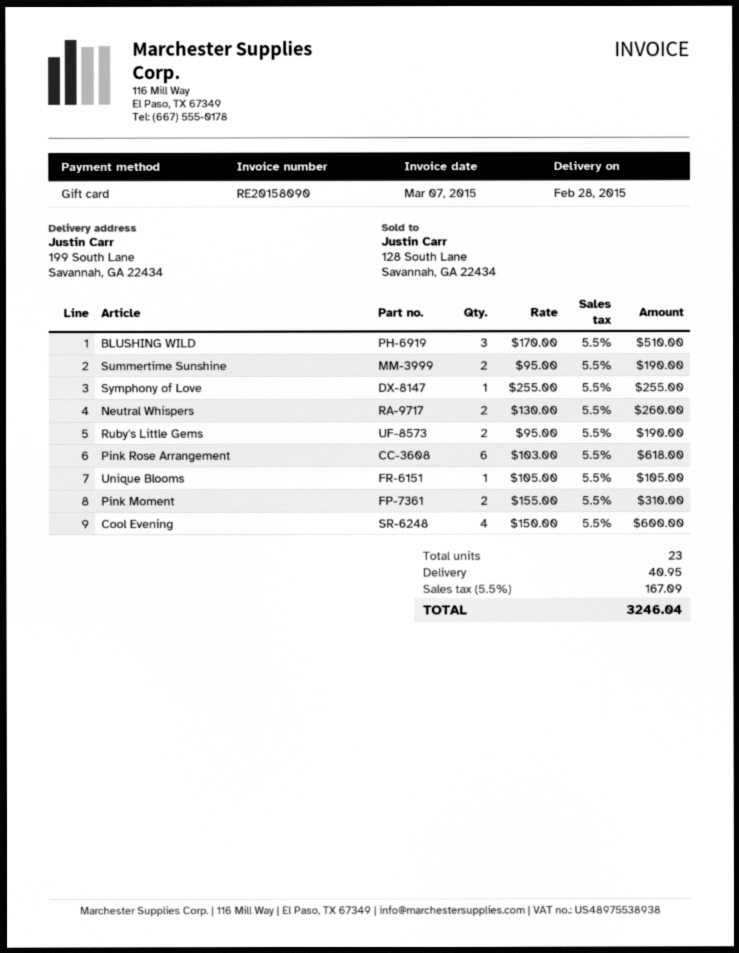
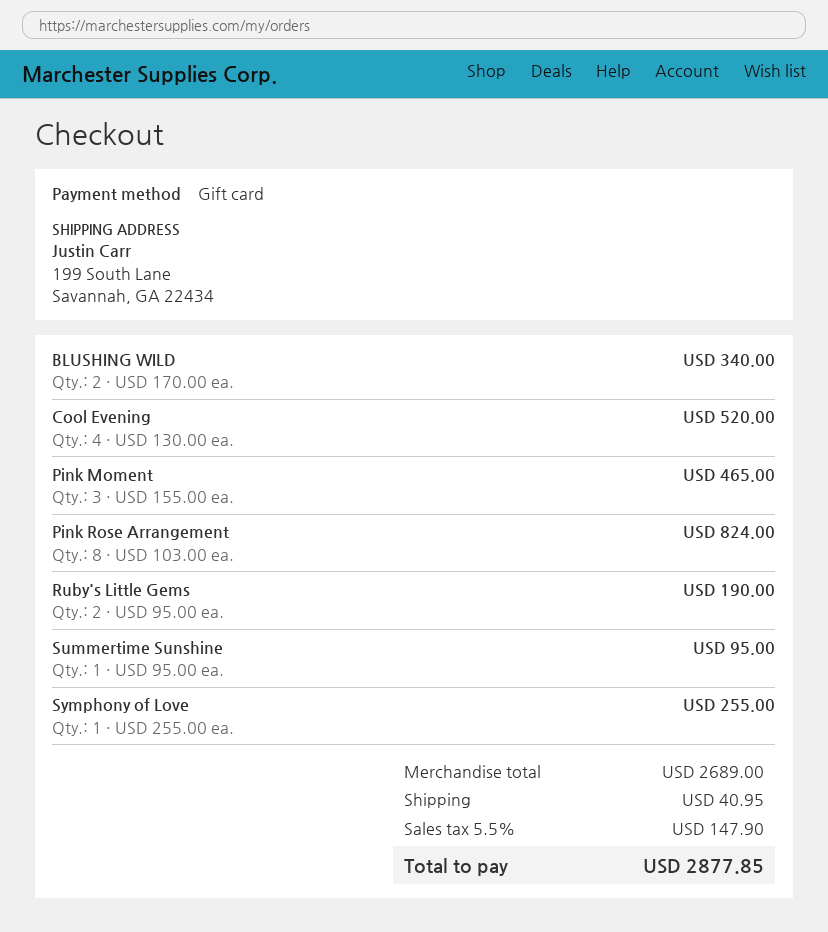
BLUSHING WILD: 3 x 170.00 = 510.00 -> 2 x 170.00 = 340.00
Summertime Sunshine: 2 x 95.00 = 190.00 -> 1 x 95.00 = 95.00
Neutral Whispers: 2 x 130.00 = 260.00 -> none
Pink Rose Arrangement: 6 x 103.00 = 618.00 -> 8 x 103.00 = 824.00
Unique Blooms: 1 x 105.00 = 105.00 -> none
Pink Moment: 2 x 155.00 = 310.00 -> 3 x 155.00 = 465.00
Cool Evening: 4 x 150.00 = 600.00 -> 4 x 130.00 = 520.00
tax: 5.5% = 167.09 -> 5.5% = 147.90
total: 3246.04 -> 2877.85

